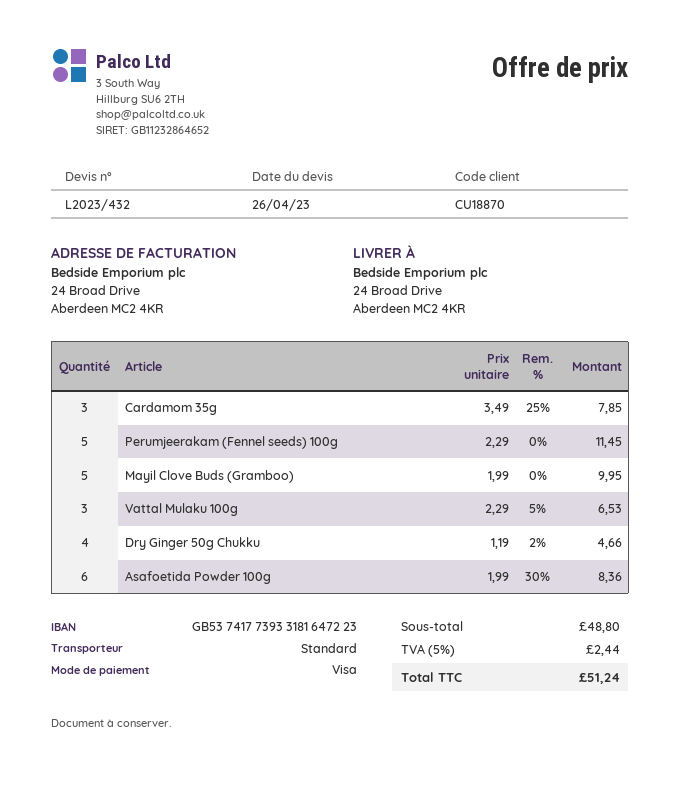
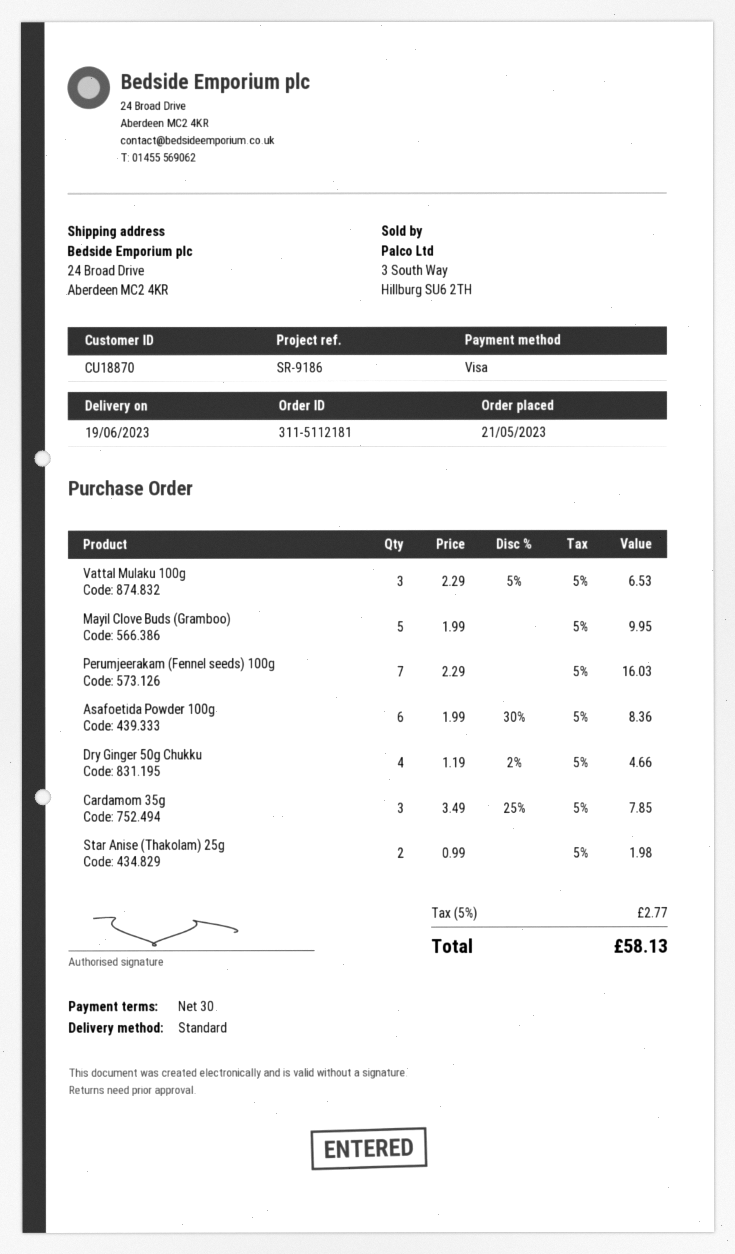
Perumjeerakam (Fennel seeds) 100g: 5 x 2.29 = 11.45 -> 7 x 2.29 = 16.03
Star Anise (Thakolam) 25g: none -> 2 x 0.99 = 1.98
tax: 5% = 2.44 -> 5% = 2.77
total: 51.24 -> 58.13

